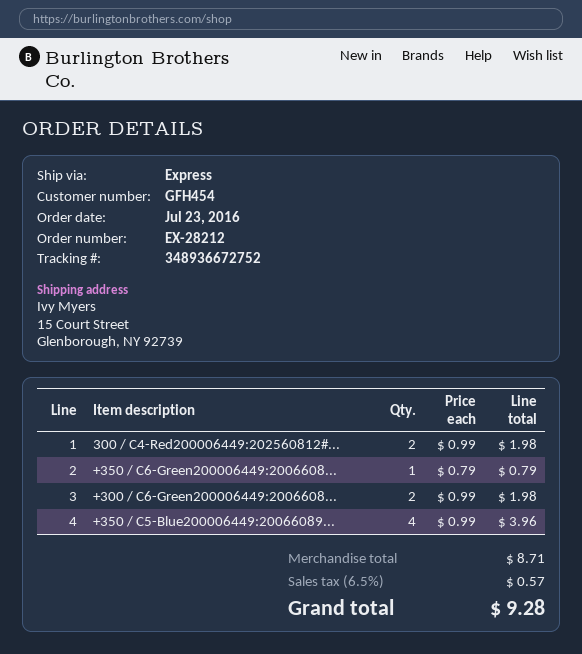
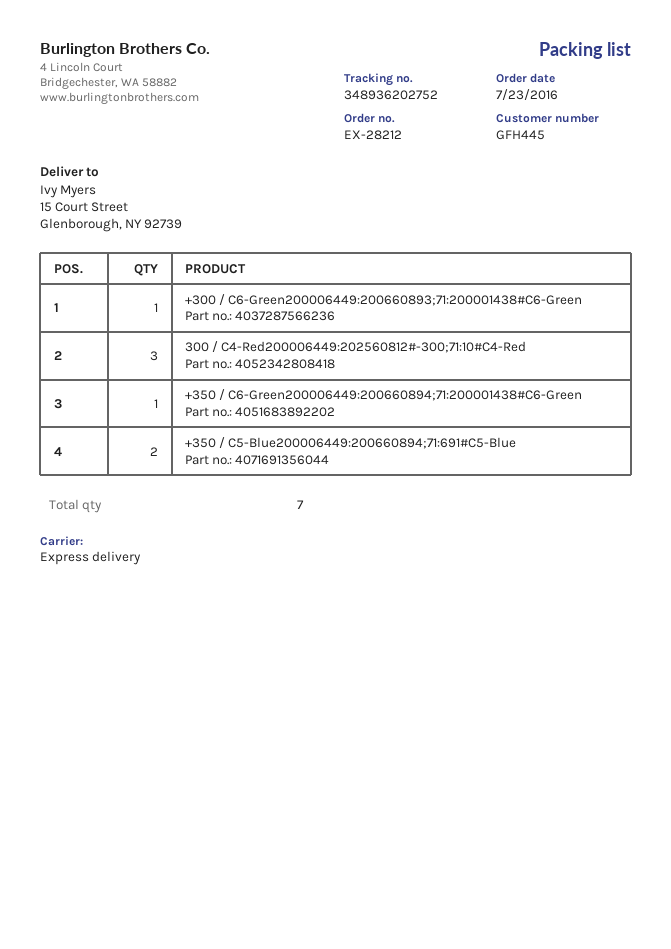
customer number: GFH454 -> GFH445
tracking number: 348936672752 -> 348936202752
300 / C4-Red200006449:202560812#...: 2 -> 3
+300 / C6-Green200006449:2006608...: 2 -> 1
+350 / C5-Blue200006449:20066089...: 4 -> 2

